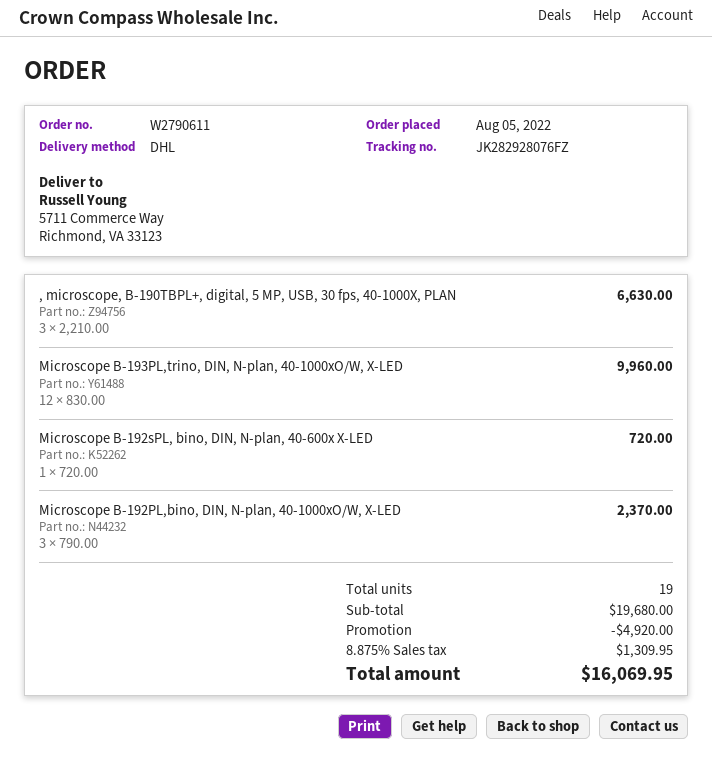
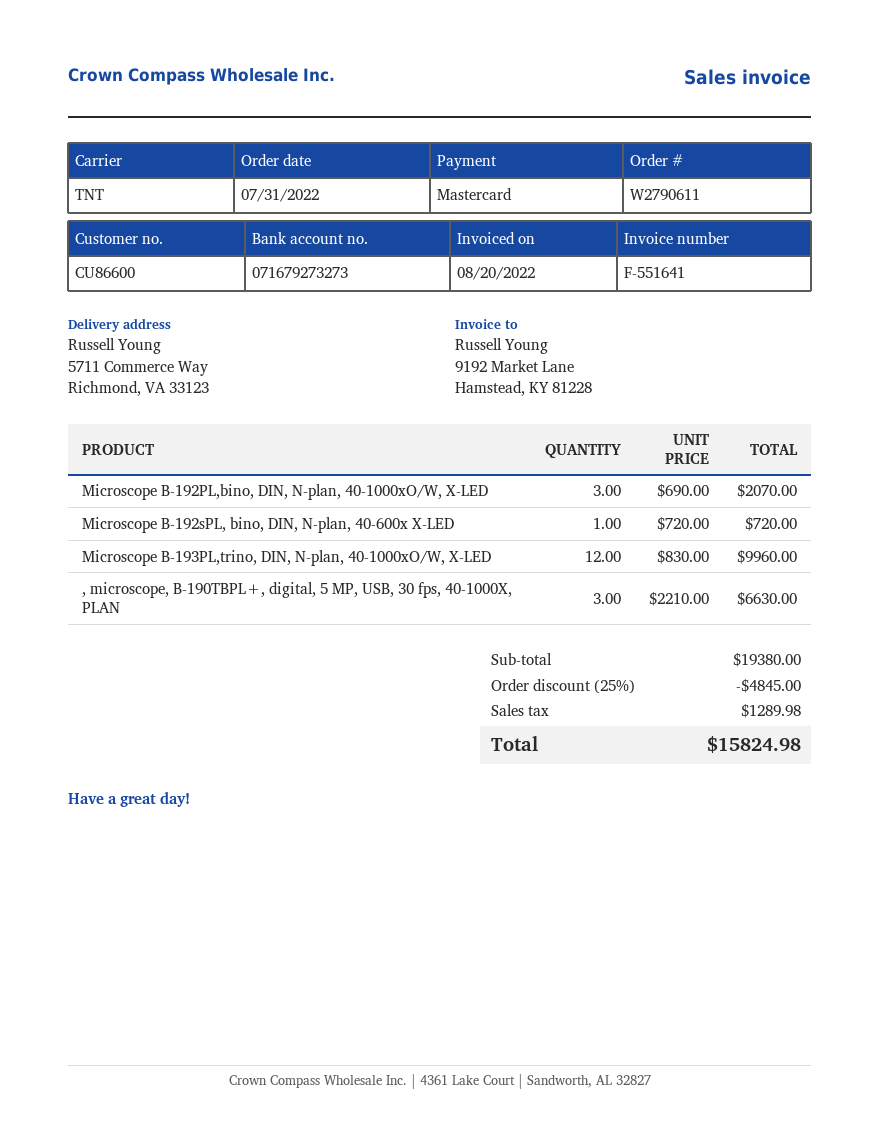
order date: 2022-08-05 -> 2022-07-31
shipping method: DHL -> TNT
Microscope B-192PL,bino, DIN, N-plan, 40-1000xO/W, X-LED: 3 x 790.00 = 2370.00 -> 3 x 690.00 = 2070.00
subtotal: 19680.00 -> 19380.00
discount: 4920.00 -> 4845.00
tax: 1309.95 -> 1289.98
total: 16069.95 -> 15824.98

